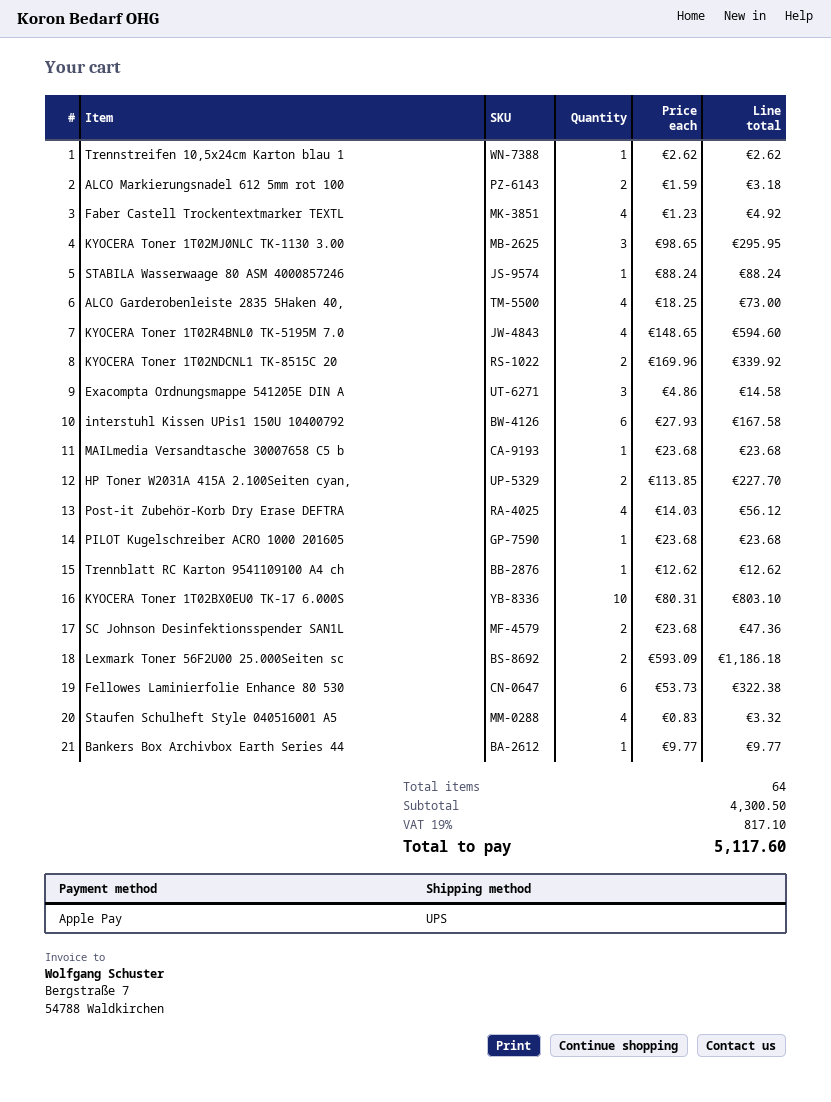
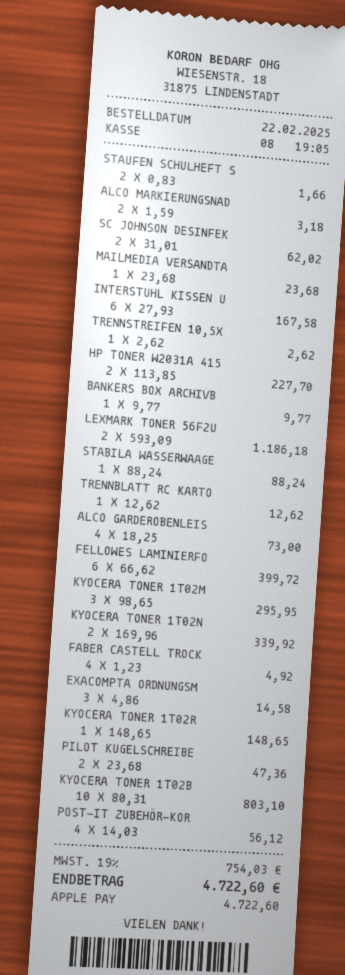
KYOCERA Toner 1T02R4BNL0 TK-5195M 7.0: 4 x 148.65 = 594.60 -> 1 x 148.65 = 148.65
PILOT Kugelschreiber ACRO 1000 201605: 1 x 23.68 = 23.68 -> 2 x 23.68 = 47.36
SC Johnson Desinfektionsspender SAN1L: 2 x 23.68 = 47.36 -> 2 x 31.01 = 62.02
Fellowes Laminierfolie Enhance 80 530: 6 x 53.73 = 322.38 -> 6 x 66.62 = 399.72
Staufen Schulheft Style 040516001 A5: 4 x 0.83 = 3.32 -> 2 x 0.83 = 1.66
tax: 19% = 817.10 -> 19% = 754.03
total: 5117.60 -> 4722.60

